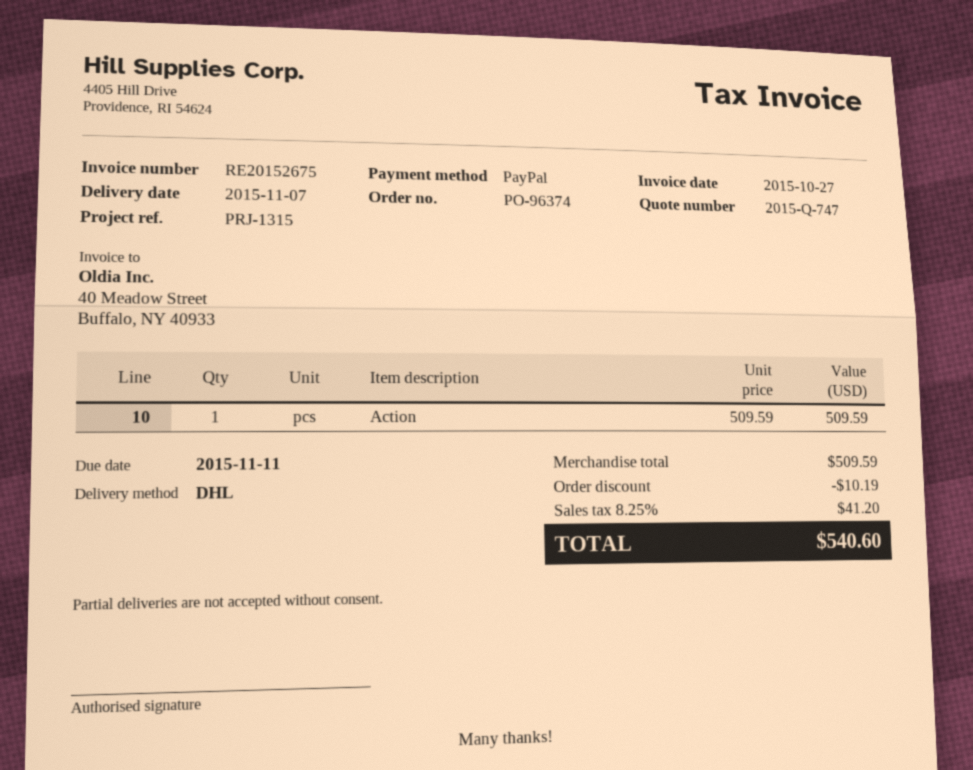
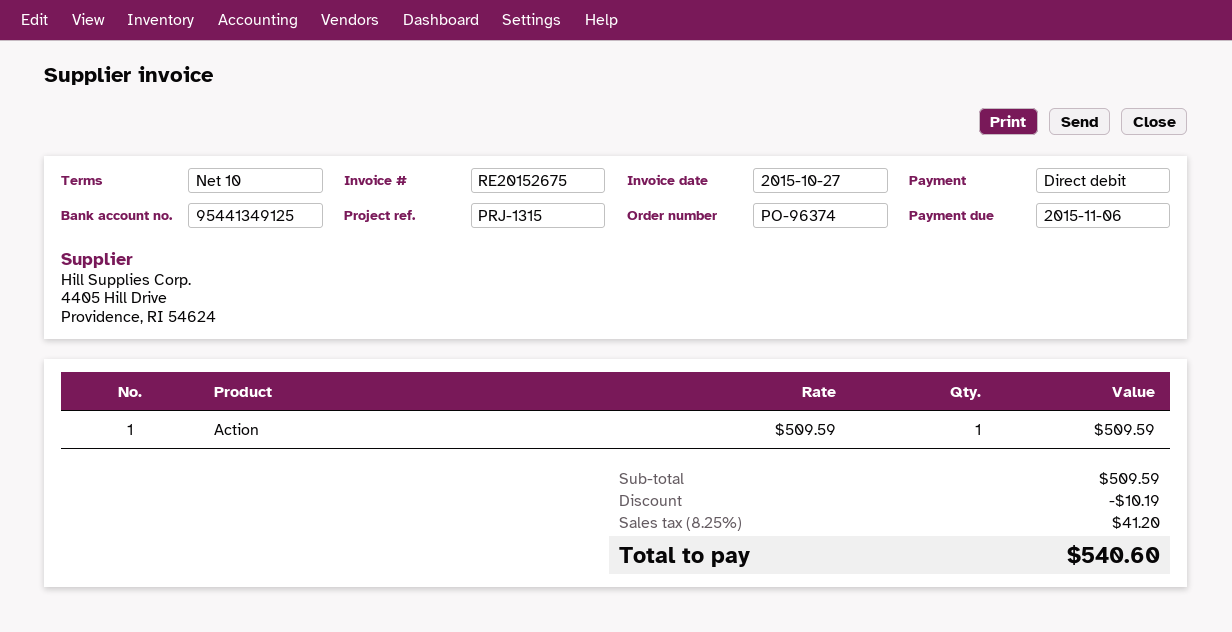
due date: 2015-11-11 -> 2015-11-06
payment method: PayPal -> direct debit

